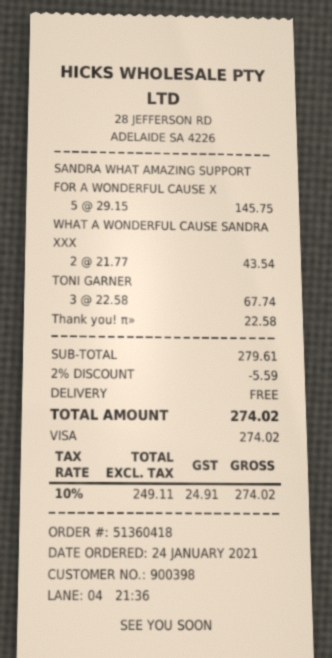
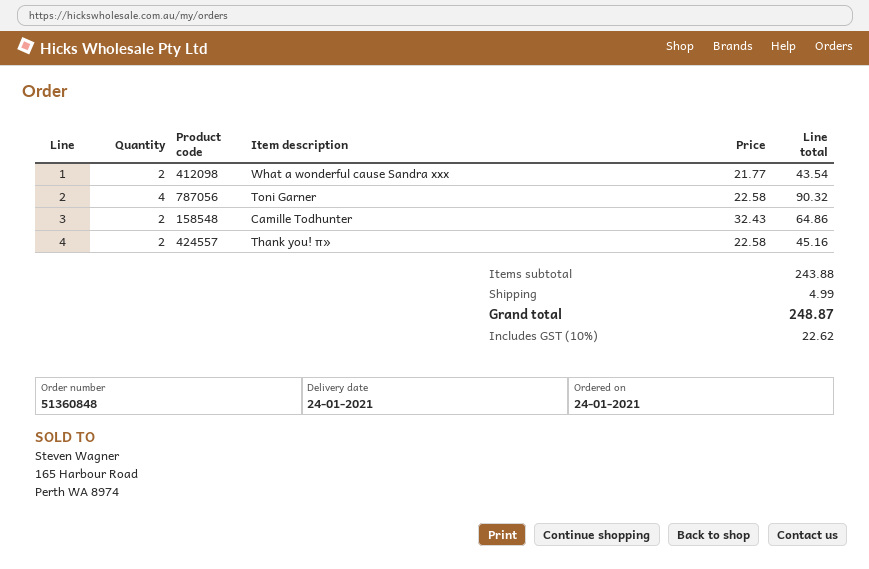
order number: 51360418 -> 51360848
SANDRA WHAT AMAZING SUPPORT FOR A WONDERFUL CAUSE X: 5 x 29.15 = 145.75 -> none
TONI GARNER: 3 x 22.58 = 67.74 -> 4 x 22.58 = 90.32
Thank you! π»: 1 x 22.58 = 22.58 -> 2 x 22.58 = 45.16
Camille Todhunter: none -> 2 x 32.43 = 64.86
subtotal: 279.61 -> 243.88
discount: 2% = 5.59 -> none
shipping: 0.00 -> 4.99
tax: 10% = 24.91 -> 10% = 22.62
total: 274.02 -> 248.87

